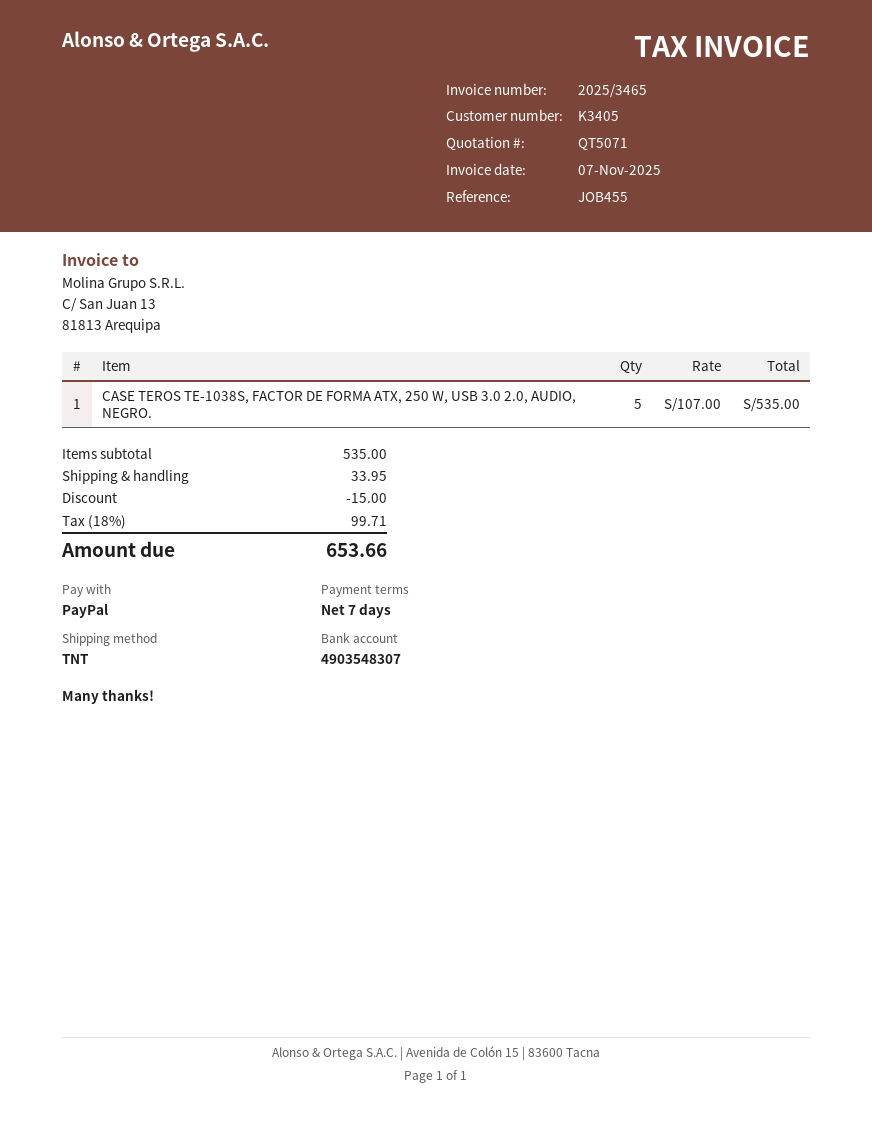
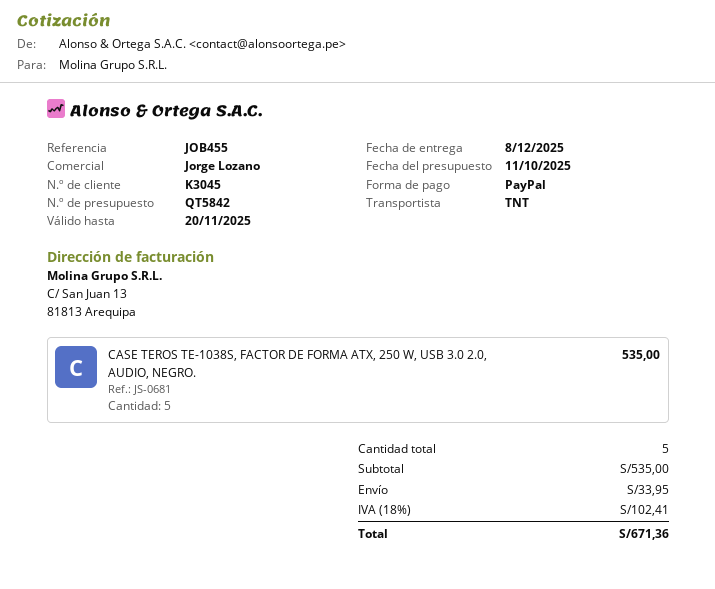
quote number: QT5071 -> QT5842
customer number: K3405 -> K3045
discount: 15.00 -> none
tax: 18% = 99.71 -> 18% = 102.41
total: 653.66 -> 671.36

